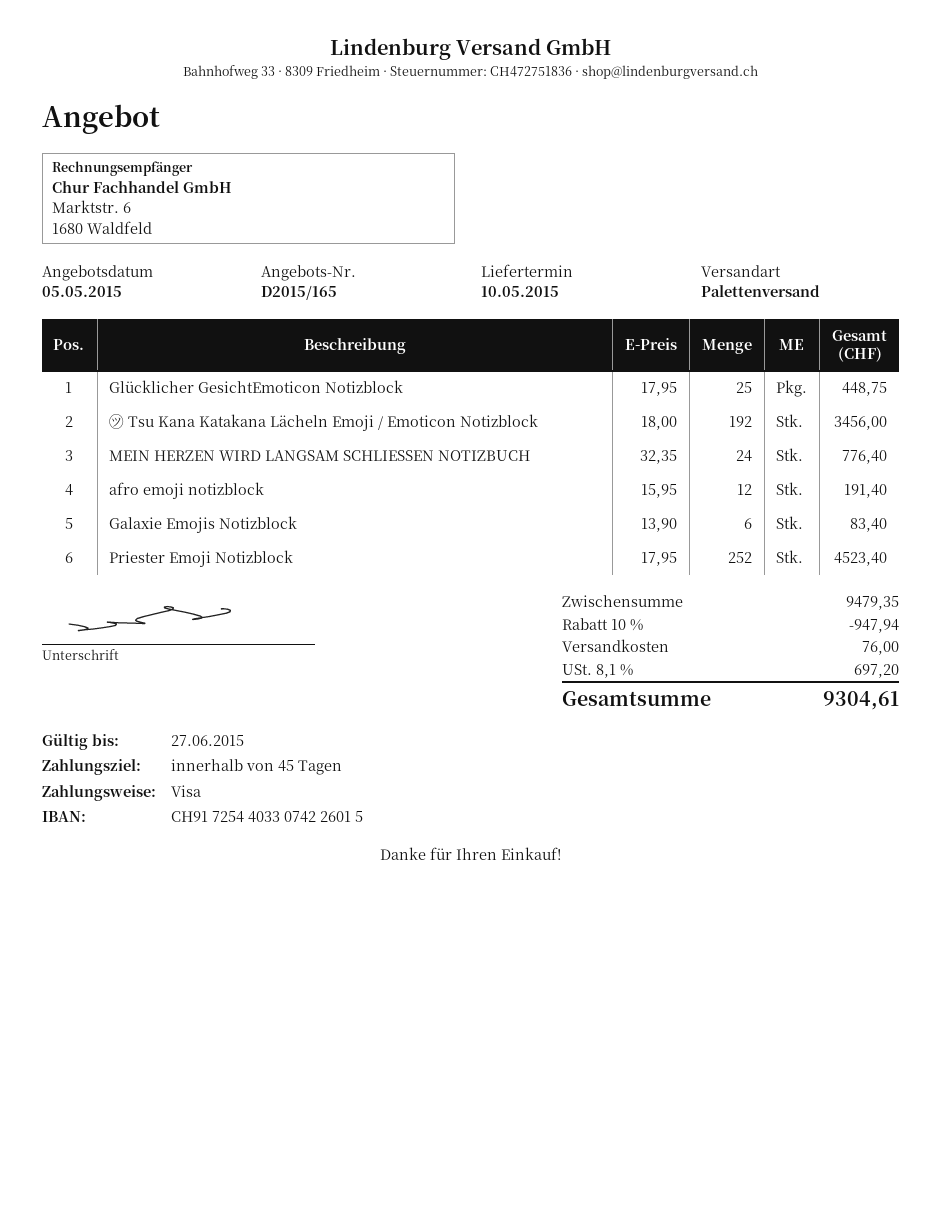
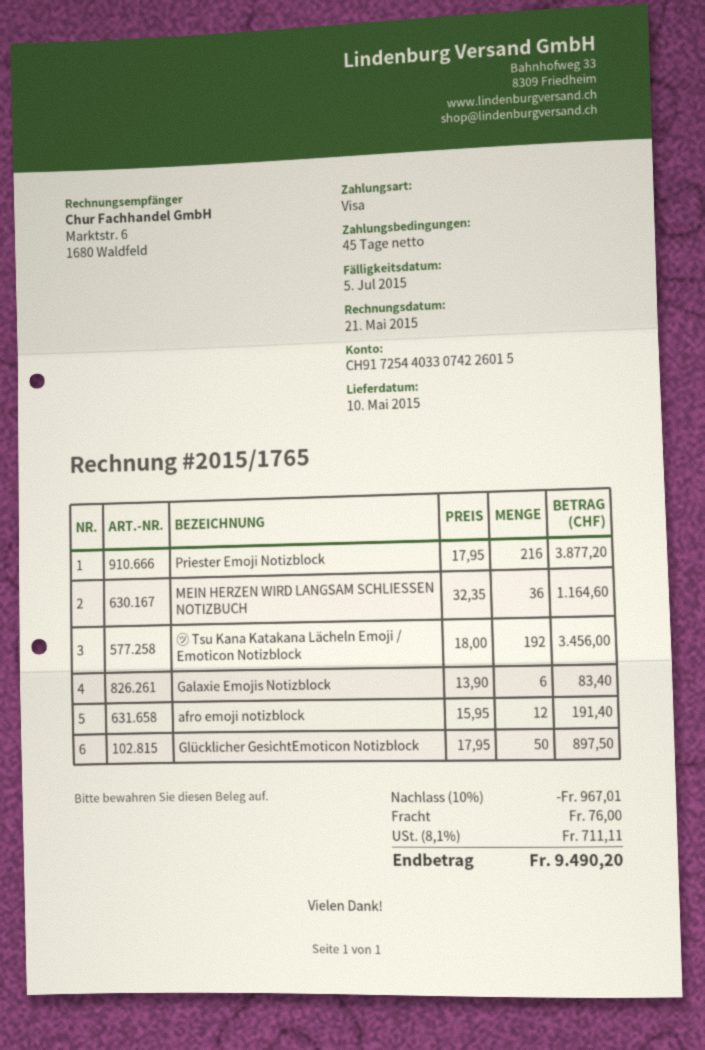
Glücklicher GesichtEmoticon Notizblock: 25 x 17.95 = 448.75 -> 50 x 17.95 = 897.50
MEIN HERZEN WIRD LANGSAM SCHLIESSEN NOTIZBUCH: 24 x 32.35 = 776.40 -> 36 x 32.35 = 1164.60
Priester Emoji Notizblock: 252 x 17.95 = 4523.40 -> 216 x 17.95 = 3877.20
discount: 10% = 947.94 -> 10% = 967.01
tax: 8.1% = 697.20 -> 8.1% = 711.11
total: 9304.61 -> 9490.20

